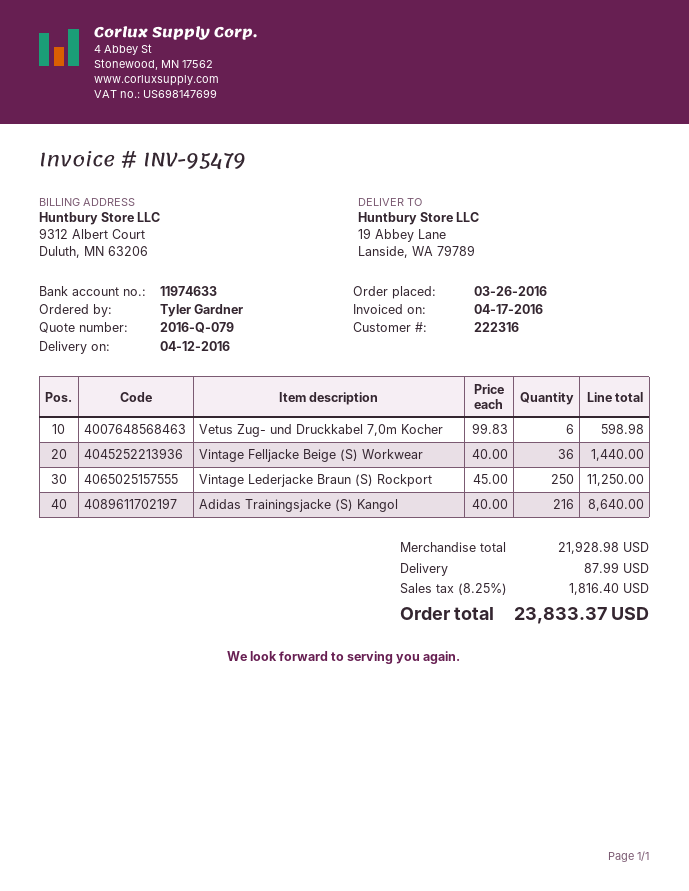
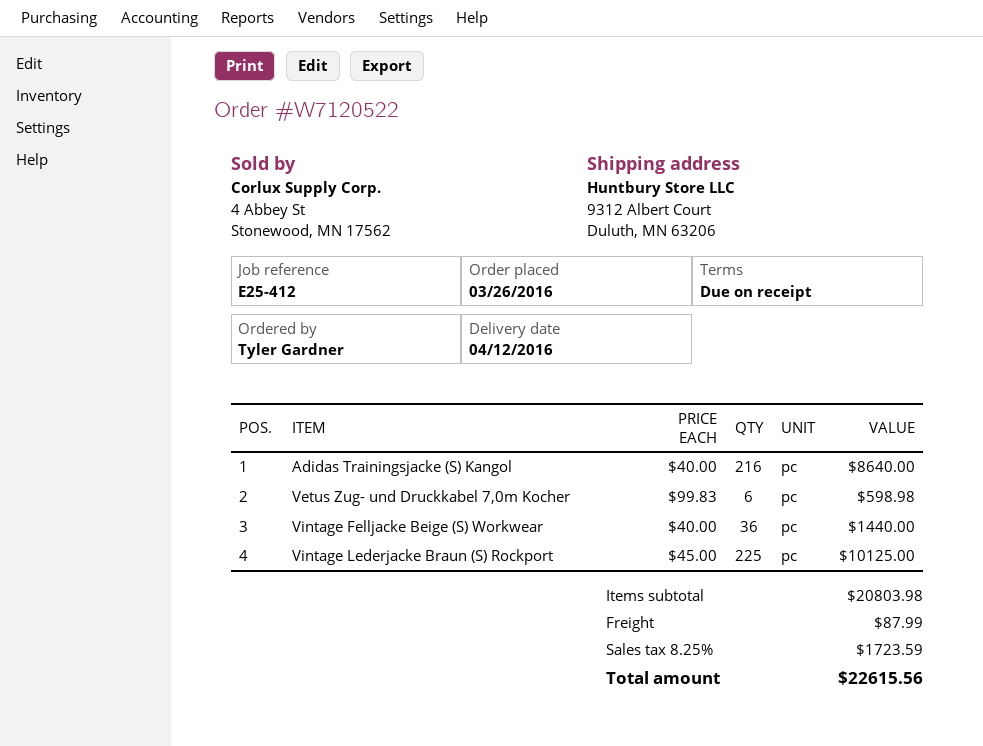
ship to: 19 Abbey Lane, Lanside, WA 79789 -> 9312 Albert Court, Duluth, MN 63206
Vintage Lederjacke Braun (S) Rockport: 250 x 45.00 = 11250.00 -> 225 x 45.00 = 10125.00
subtotal: 21928.98 -> 20803.98
tax: 8.25% = 1816.40 -> 8.25% = 1723.59
total: 23833.37 -> 22615.56

